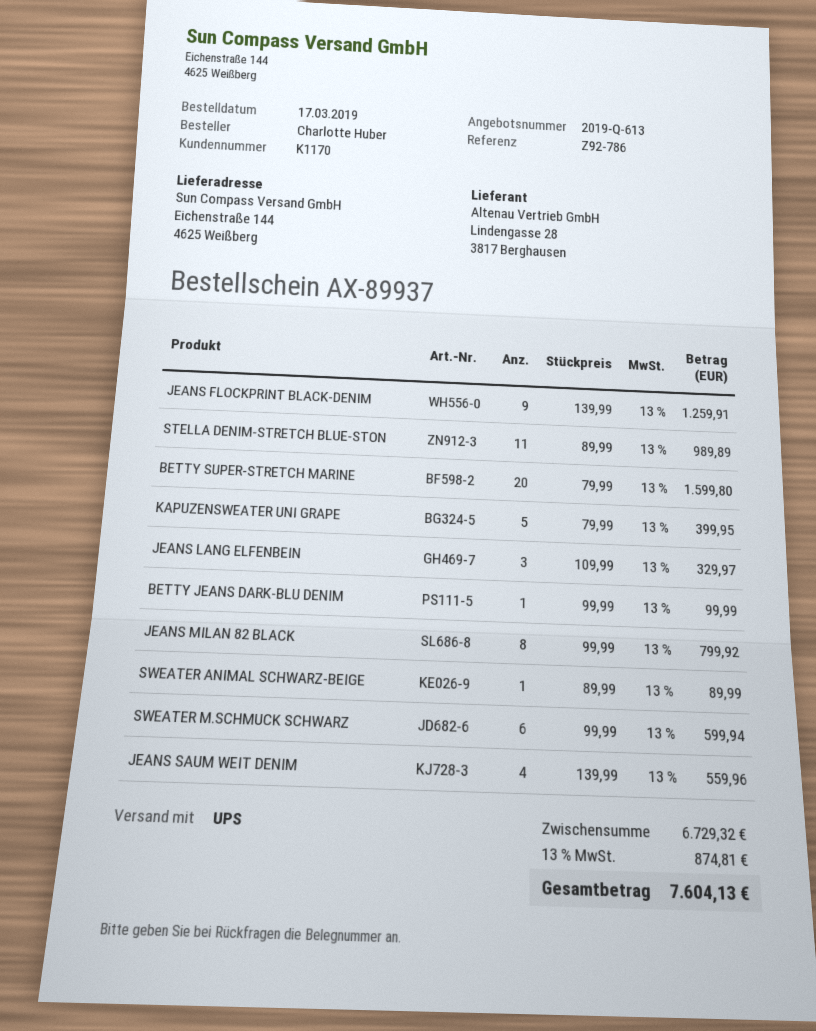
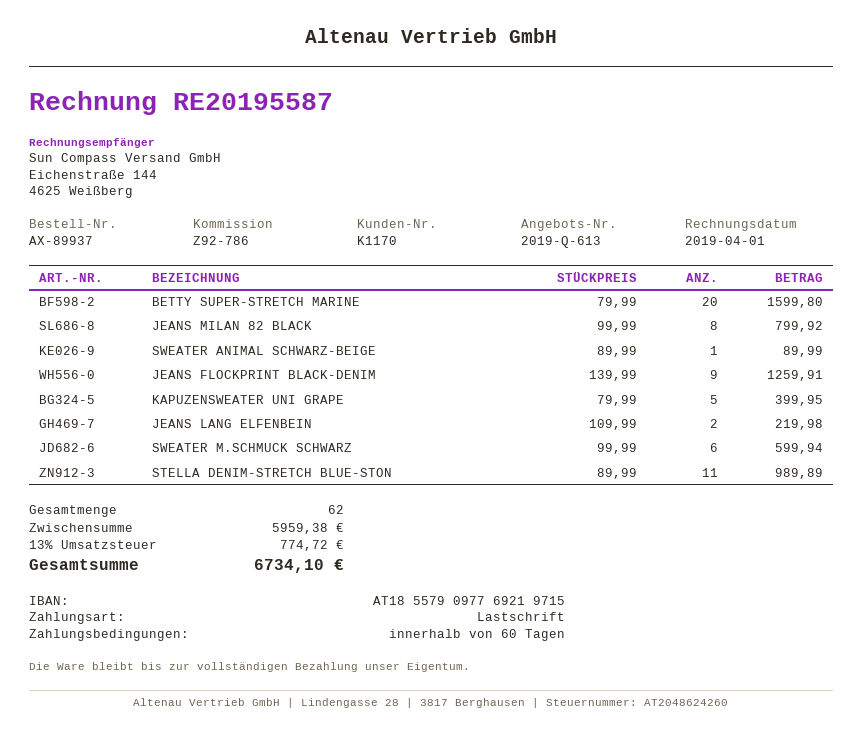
JEANS LANG ELFENBEIN: 3 x 109.99 = 329.97 -> 2 x 109.99 = 219.98
BETTY JEANS DARK-BLU DENIM: 1 x 99.99 = 99.99 -> none
JEANS SAUM WEIT DENIM: 4 x 139.99 = 559.96 -> none
subtotal: 6729.32 -> 5959.38
tax: 13% = 874.81 -> 13% = 774.72
total: 7604.13 -> 6734.10

